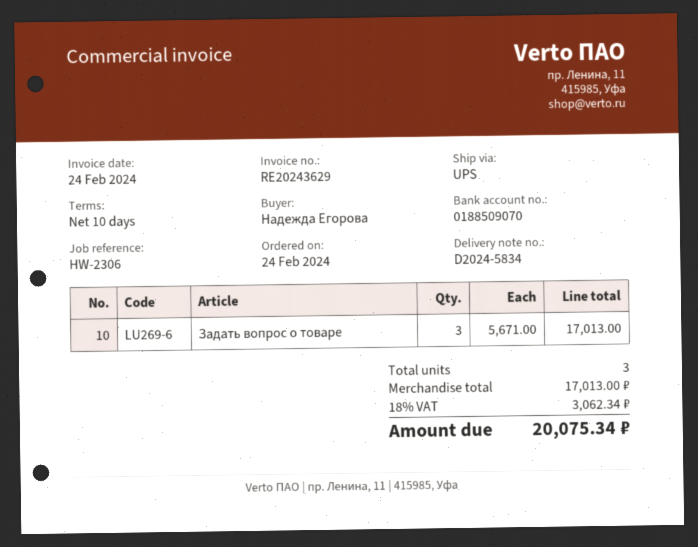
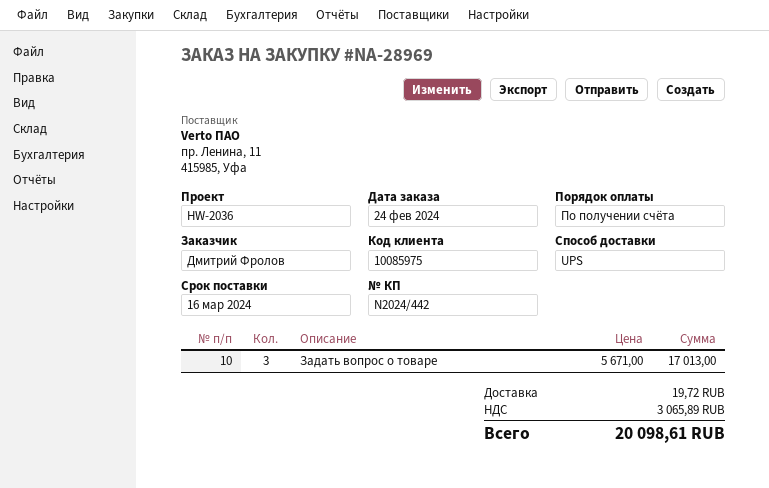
payment terms: 10 days -> on receipt
reference: HW-2306 -> HW-2036
ordered by: Надежда Егорова -> Дмитрий Фролов
shipping: none -> 19.72
tax: 3062.34 -> 3065.89
total: 20075.34 -> 20098.61

